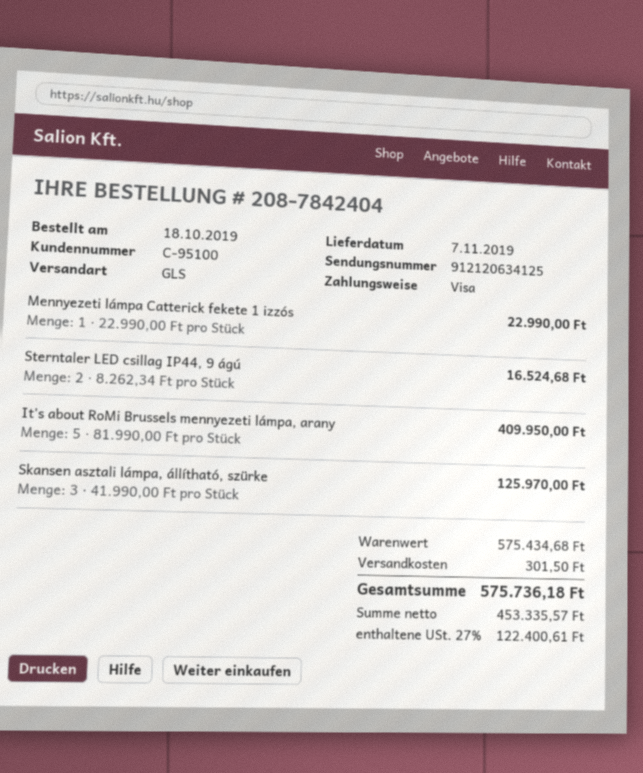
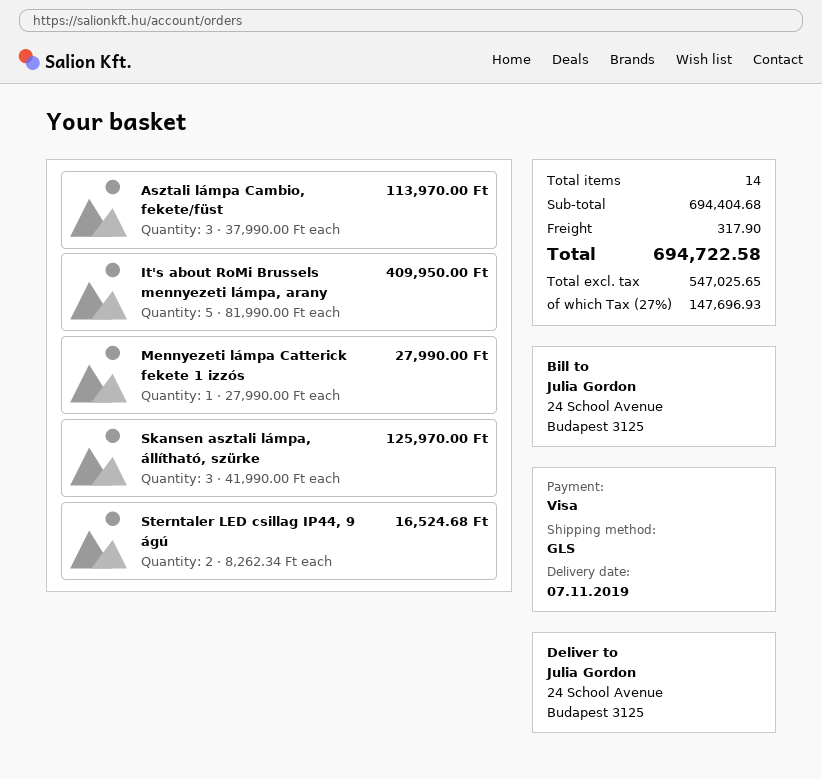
Mennyezeti lámpa Catterick fekete 1 izzós: 1 x 22990.00 = 22990.00 -> 1 x 27990.00 = 27990.00
Asztali lámpa Cambio, fekete/füst: none -> 3 x 37990.00 = 113970.00
subtotal: 575434.68 -> 694404.68
shipping: 301.50 -> 317.90
net: 453335.57 -> 547025.65
tax: 27% = 122400.61 -> 27% = 147696.93
total: 575736.18 -> 694722.58

